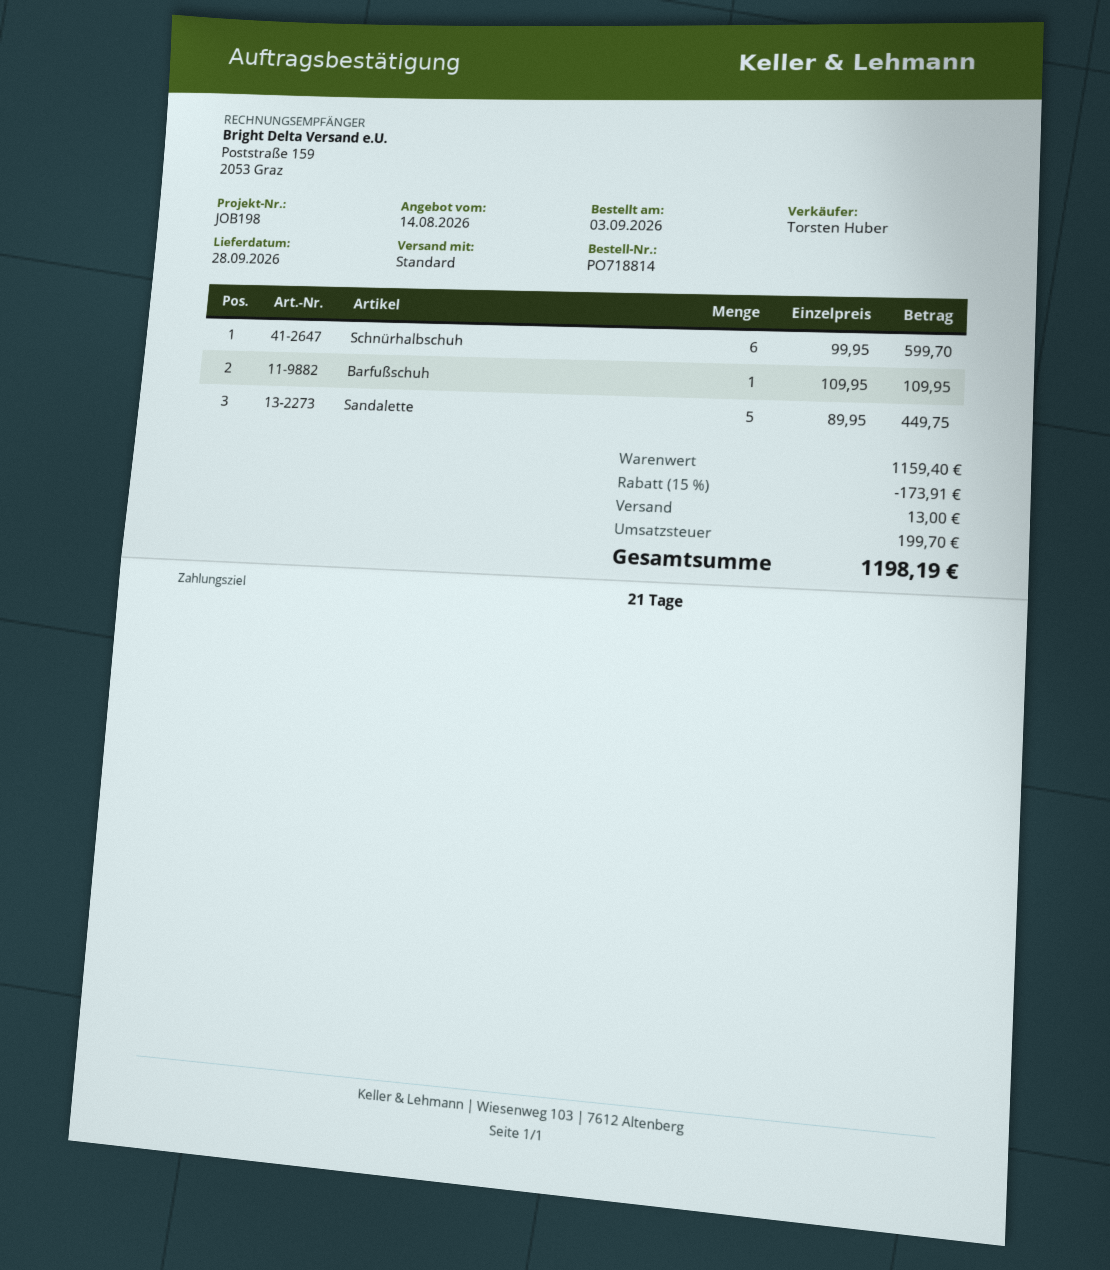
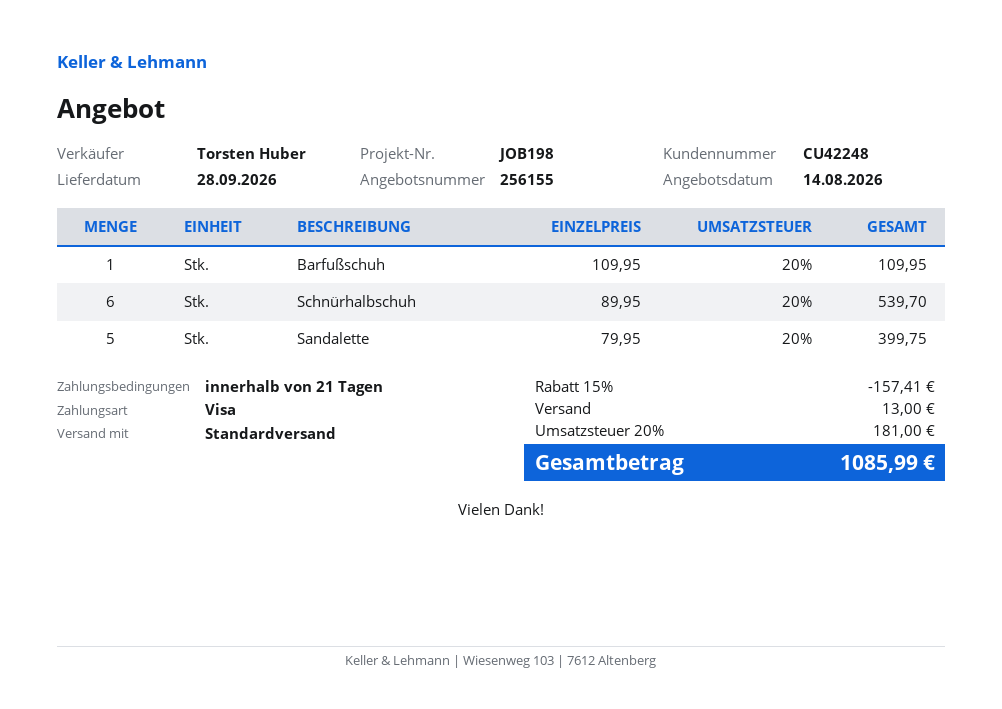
Schnürhalbschuh: 6 x 99.95 = 599.70 -> 6 x 89.95 = 539.70
Sandalette: 5 x 89.95 = 449.75 -> 5 x 79.95 = 399.75
discount: 15% = 173.91 -> 15% = 157.41
tax: 199.70 -> 181.00
total: 1198.19 -> 1085.99

